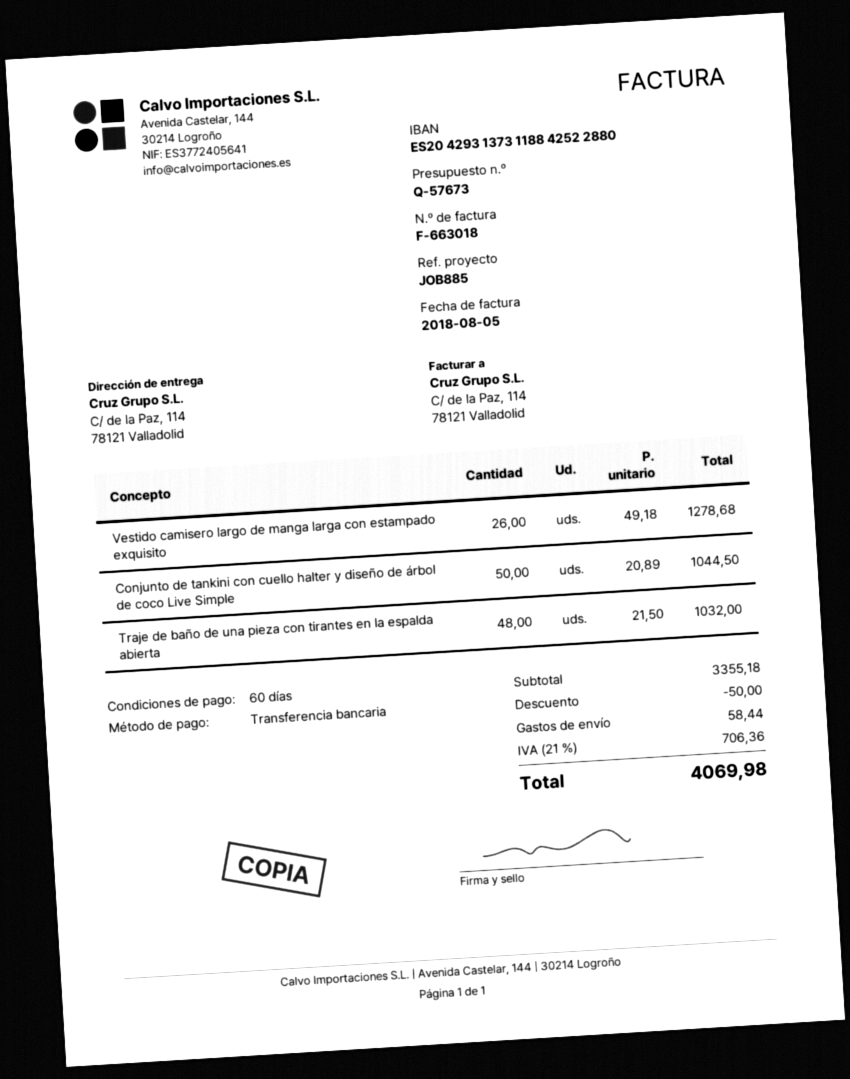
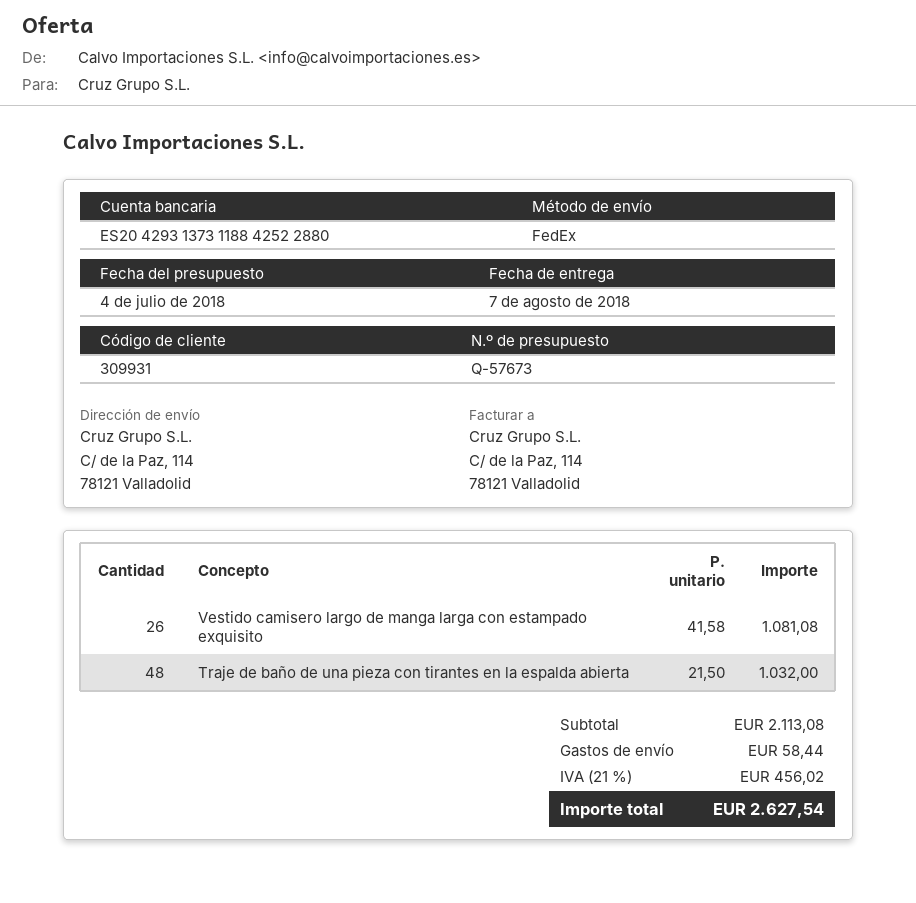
Vestido camisero largo de manga larga con estampado exquisito: 26 x 49.18 = 1278.68 -> 26 x 41.58 = 1081.08
Conjunto de tankini con cuello halter y diseño de árbol de coco Live Simple: 50 x 20.89 = 1044.50 -> none
subtotal: 3355.18 -> 2113.08
discount: 50.00 -> none
tax: 21% = 706.36 -> 21% = 456.02
total: 4069.98 -> 2627.54

